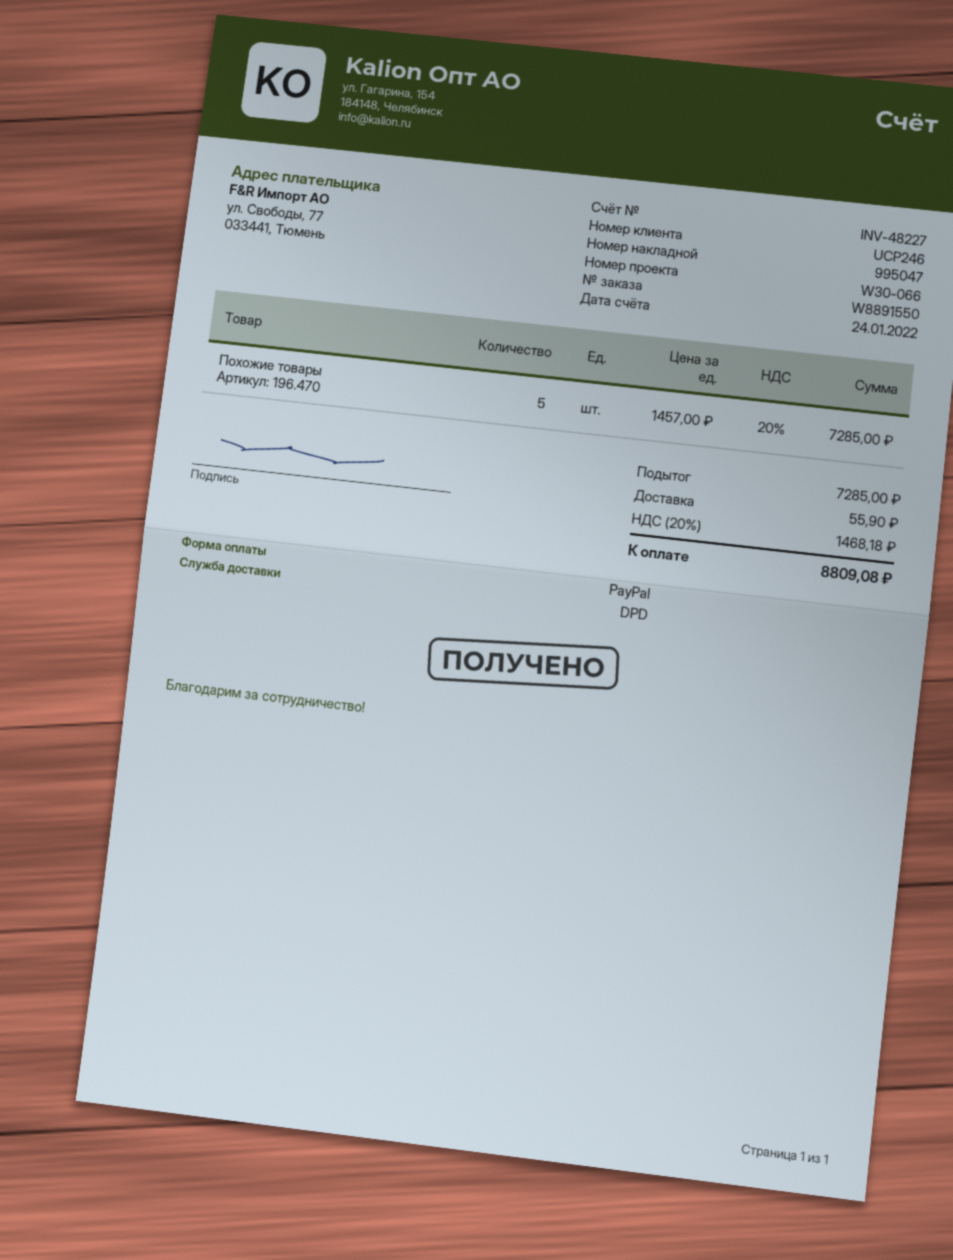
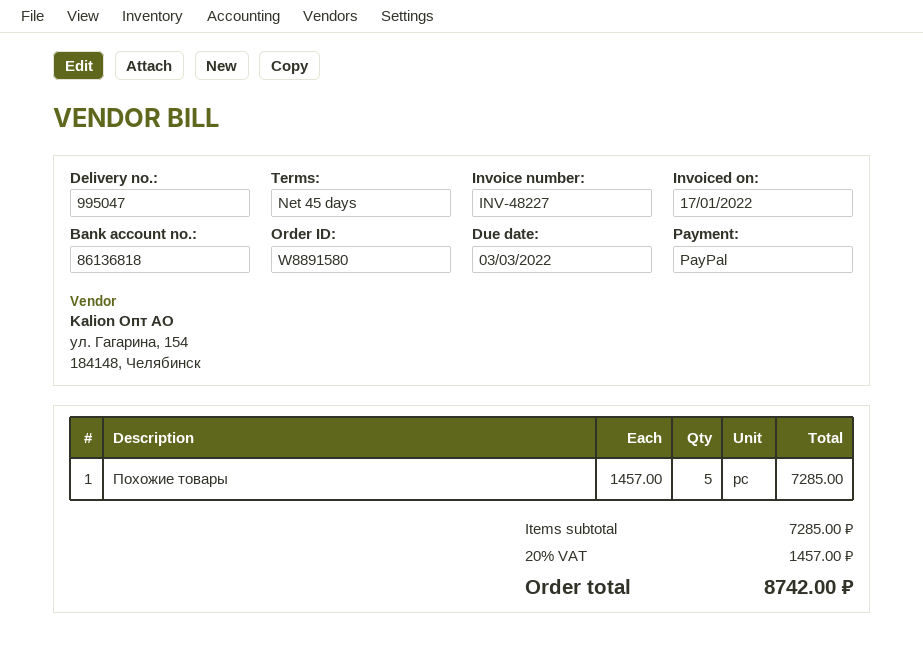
order number: W8891550 -> W8891580
invoice date: 2022-01-24 -> 2022-01-17
shipping: 55.90 -> none
tax: 20% = 1468.18 -> 20% = 1457.00
total: 8809.08 -> 8742.00

